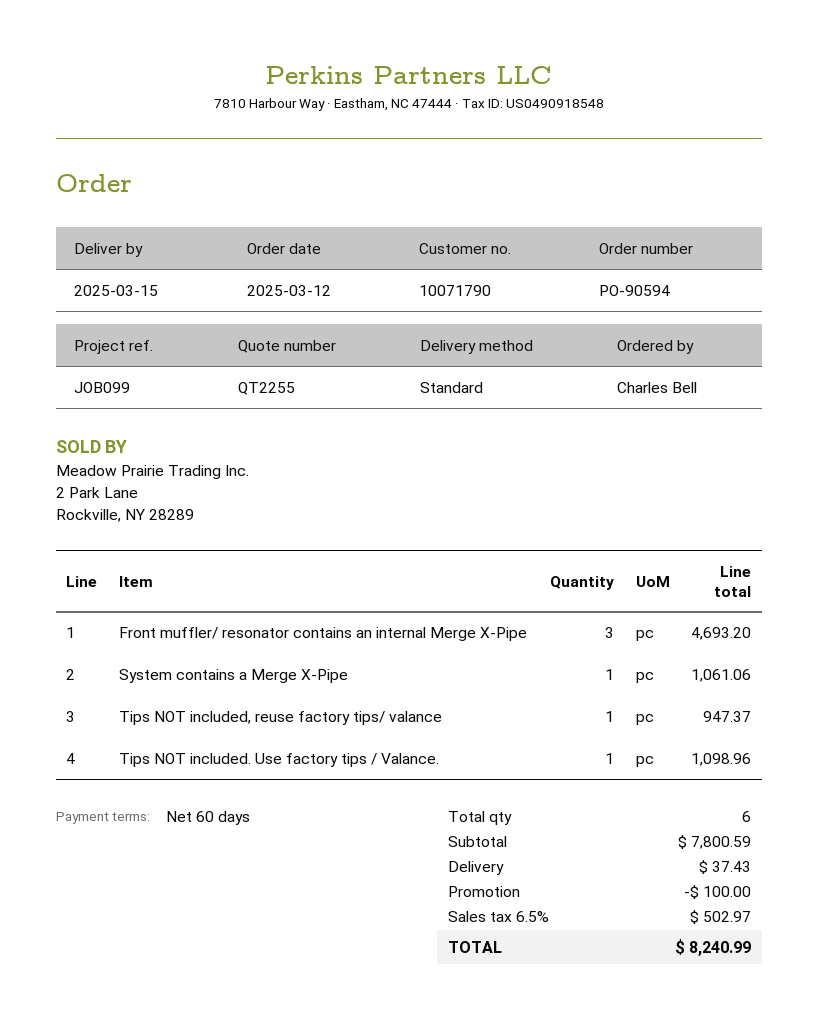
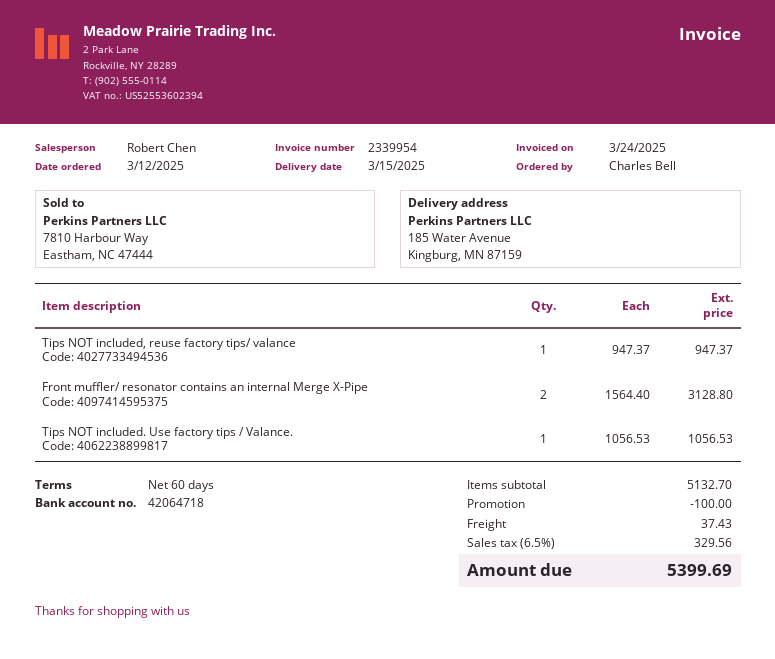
Front muffler/ resonator contains an internal Merge X-Pipe: 3 for 4693.20 -> 2 for 3128.80
System contains a Merge X-Pipe: 1 for 1061.06 -> none
Tips NOT included. Use factory tips / Valance.: 1 for 1098.96 -> 1 for 1056.53
subtotal: 7800.59 -> 5132.70
tax: 6.5% = 502.97 -> 6.5% = 329.56
total: 8240.99 -> 5399.69

